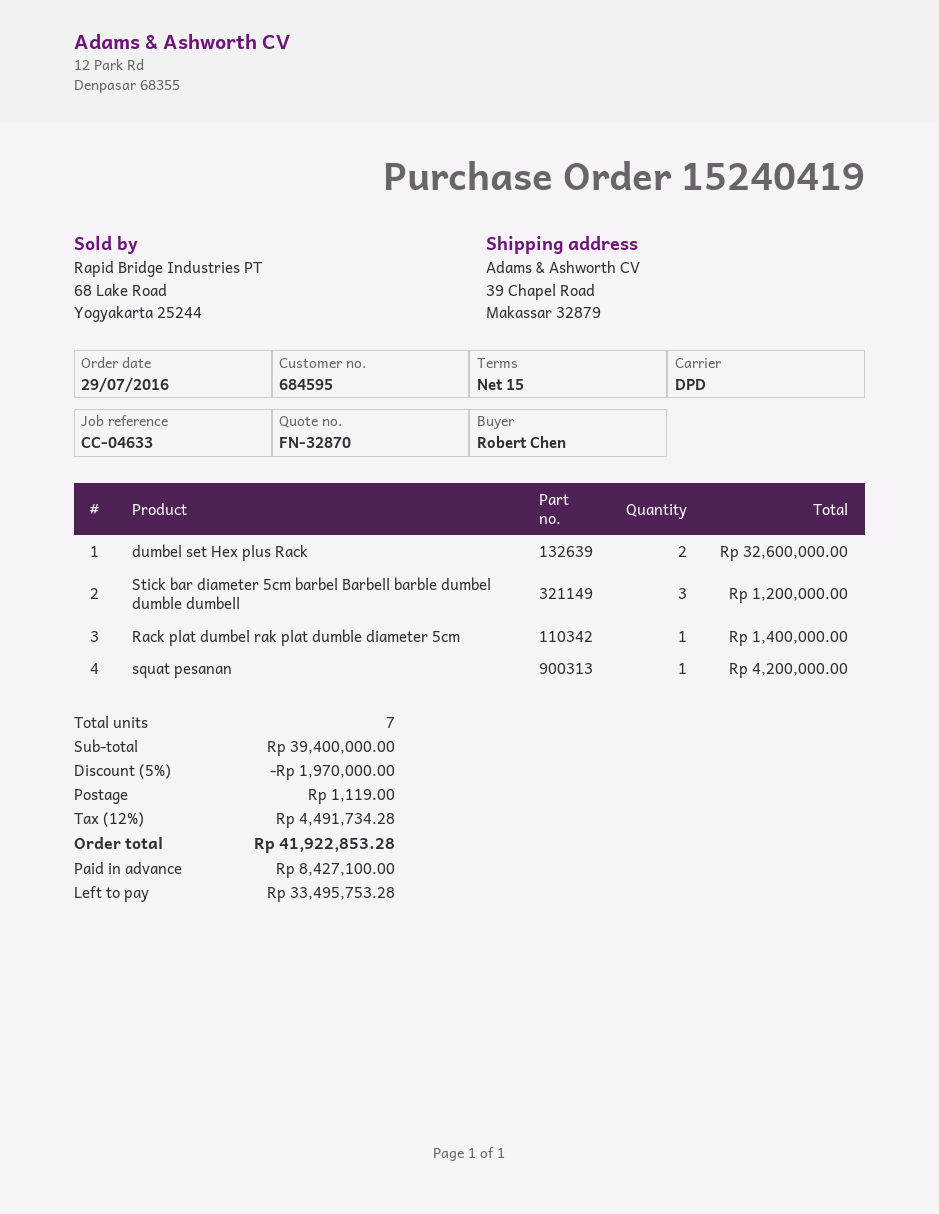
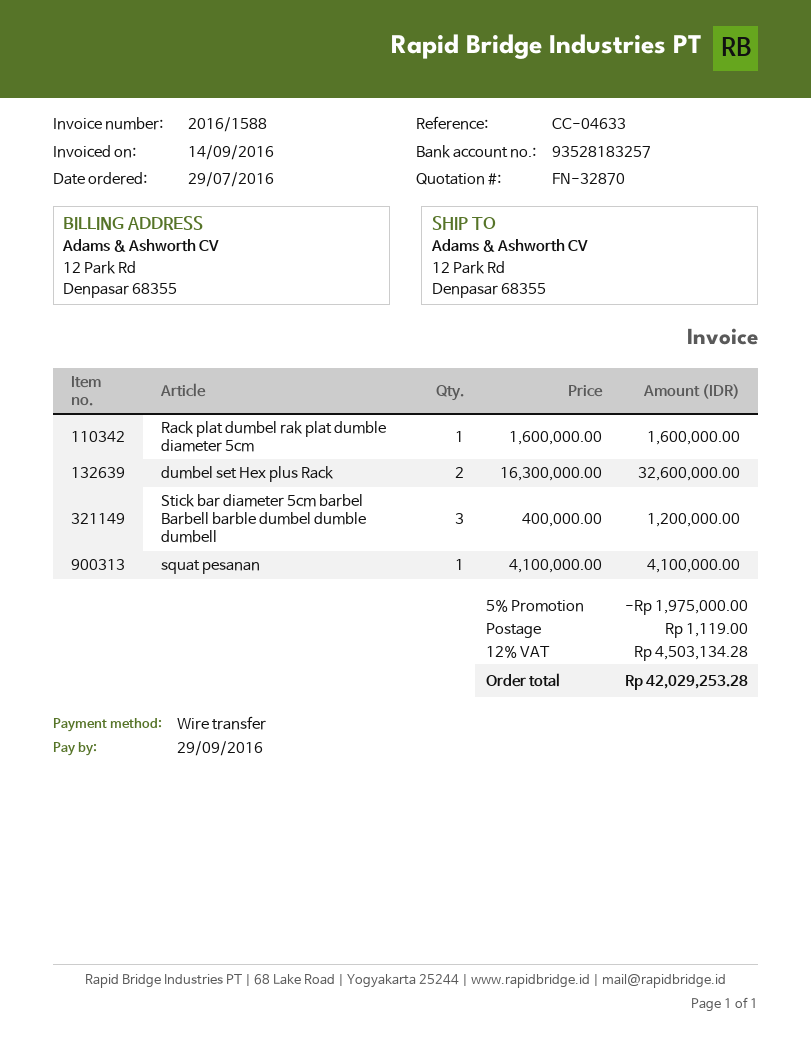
ship to: 39 Chapel Road, Makassar 32879 -> 12 Park Rd, Denpasar 68355
Rack plat dumbel rak plat dumble diameter 5cm: 1 for 1400000.00 -> 1 for 1600000.00
squat pesanan: 1 for 4200000.00 -> 1 for 4100000.00
discount: 5% = 1970000.00 -> 5% = 1975000.00
tax: 12% = 4491734.28 -> 12% = 4503134.28
total: 41922853.28 -> 42029253.28

